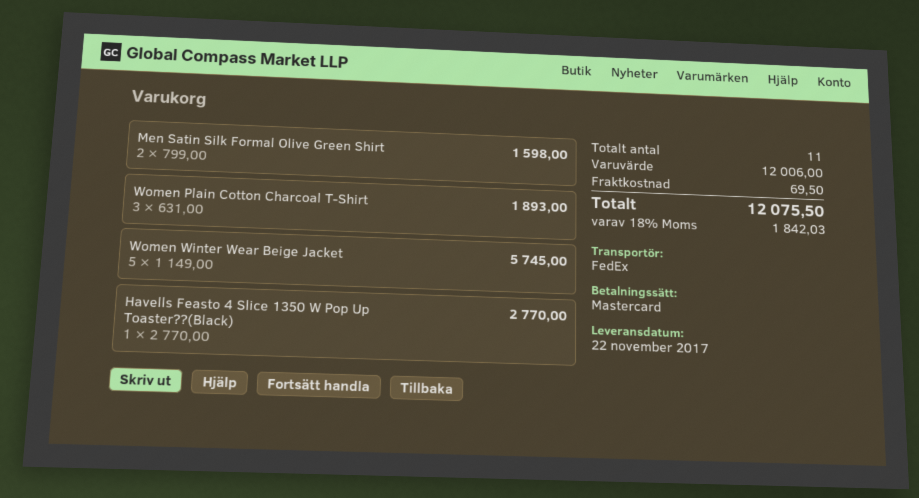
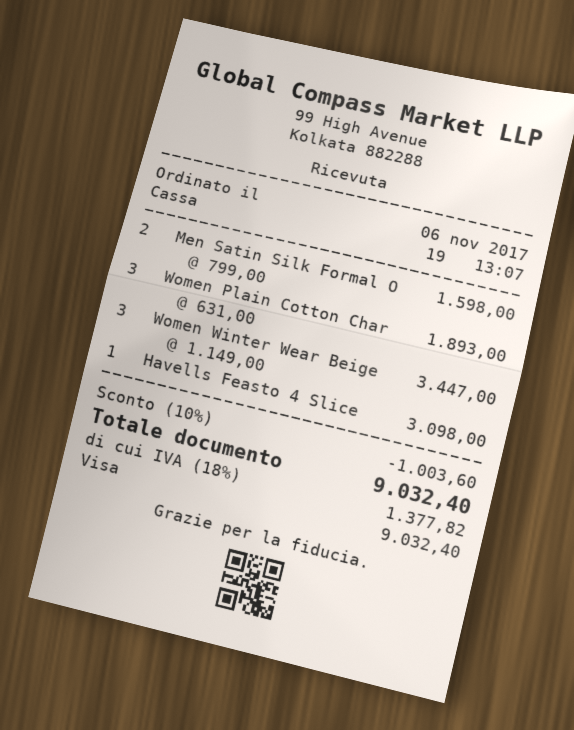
payment method: Mastercard -> Visa
Women Winter Wear Beige Jacket: 5 x 1149.00 = 5745.00 -> 3 x 1149.00 = 3447.00
Havells Feasto 4 Slice 1350 W Pop Up Toaster??(Black): 1 x 2770.00 = 2770.00 -> 1 x 3098.00 = 3098.00
discount: none -> 10% = 1003.60
shipping: 69.50 -> none
tax: 18% = 1842.03 -> 18% = 1377.82
total: 12075.50 -> 9032.40

